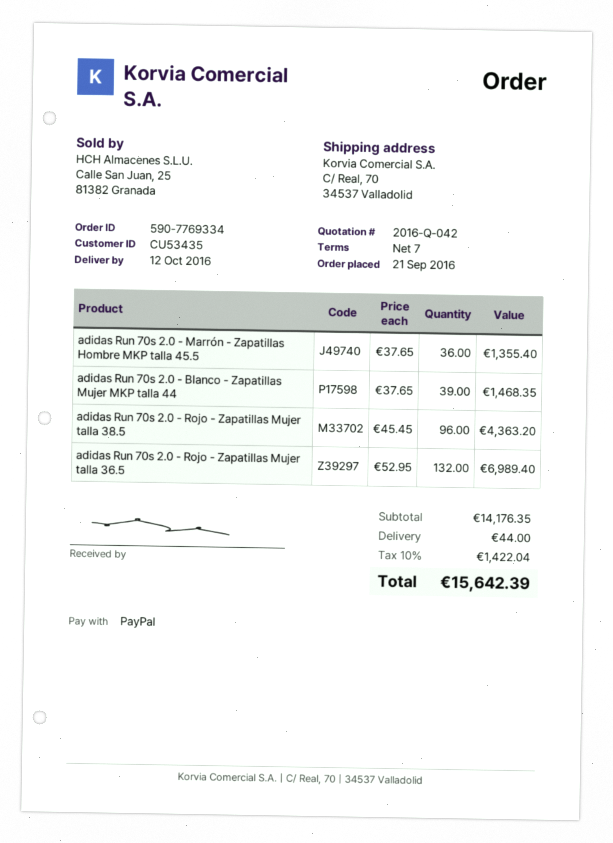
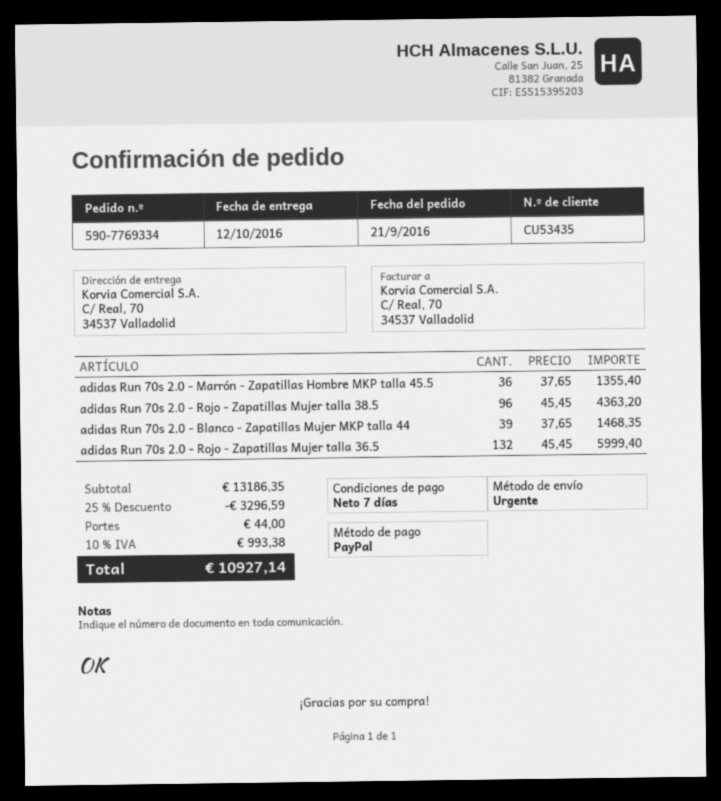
adidas Run 70s 2.0 - Rojo - Zapatillas Mujer talla 36.5: 132 x 52.95 = 6989.40 -> 132 x 45.45 = 5999.40
subtotal: 14176.35 -> 13186.35
discount: none -> 25% = 3296.59
tax: 10% = 1422.04 -> 10% = 993.38
total: 15642.39 -> 10927.14

